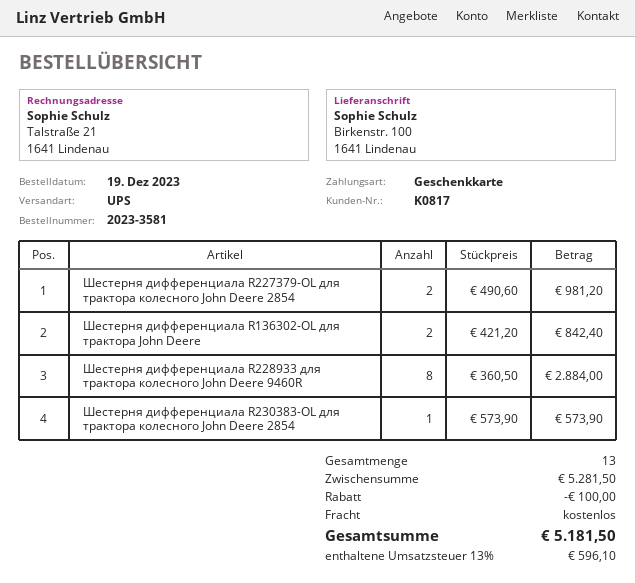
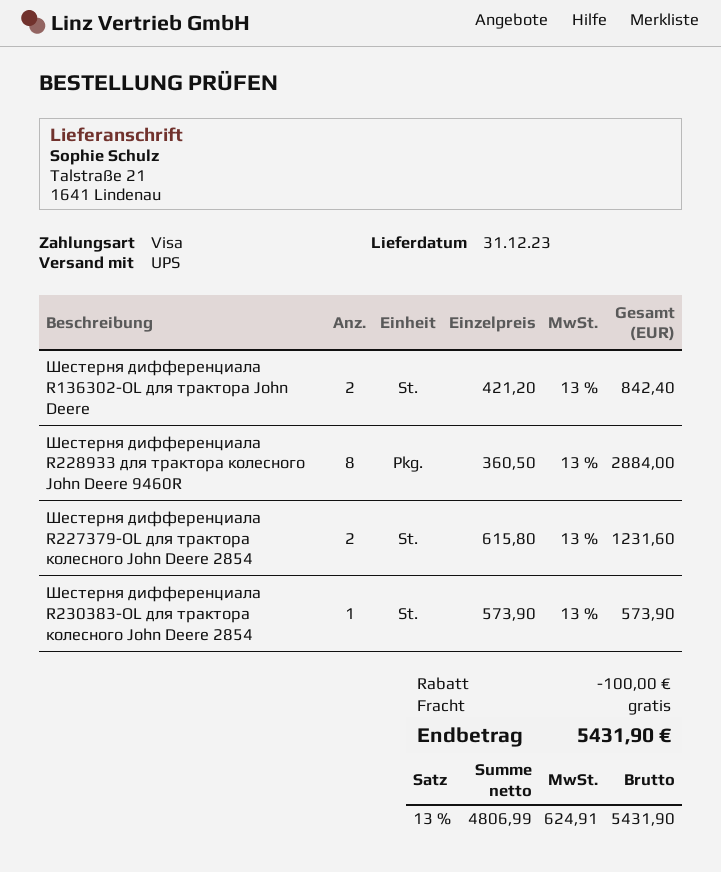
payment method: gift card -> Visa
ship to: Birkenstr. 100, 1641 Lindenau -> Talstraße 21, 1641 Lindenau
Шестерня дифференциала R227379-OL для трактора колесного John Deere 2854: 2 x 490.60 = 981.20 -> 2 x 615.80 = 1231.60
tax: 13% = 596.10 -> 13% = 624.91
total: 5181.50 -> 5431.90

